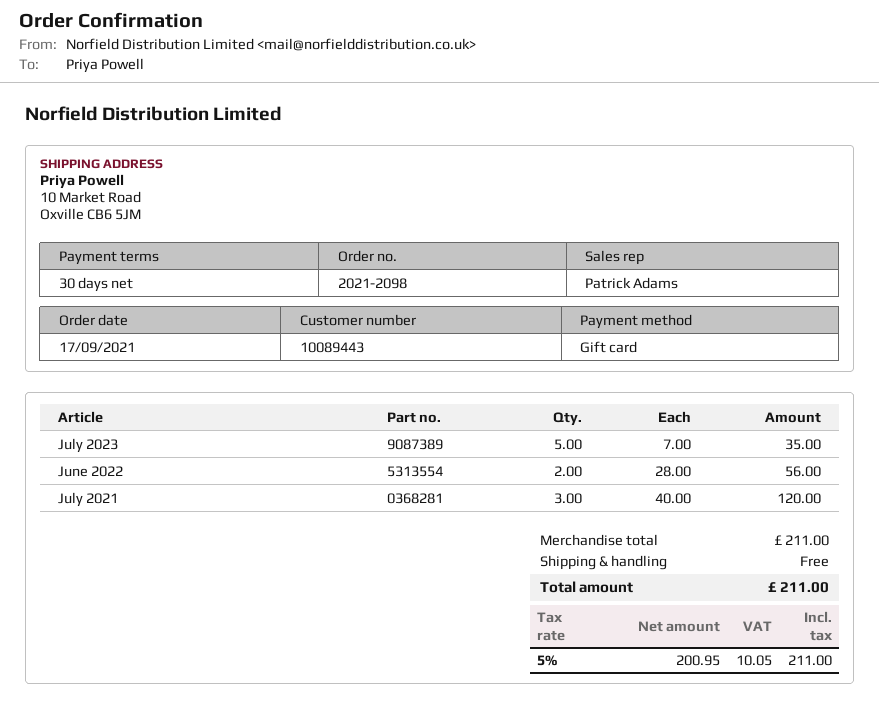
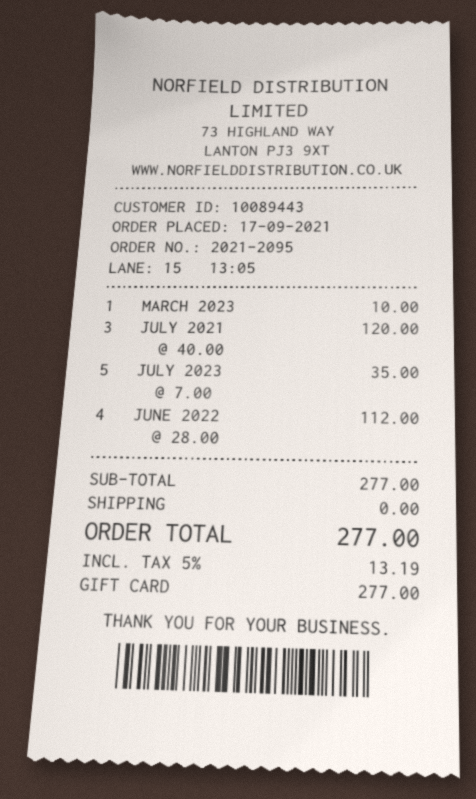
order number: 2021-2098 -> 2021-2095
June 2022: 2 x 28.00 = 56.00 -> 4 x 28.00 = 112.00
MARCH 2023: none -> 1 x 10.00 = 10.00
subtotal: 211.00 -> 277.00
tax: 5% = 10.05 -> 5% = 13.19
total: 211.00 -> 277.00

